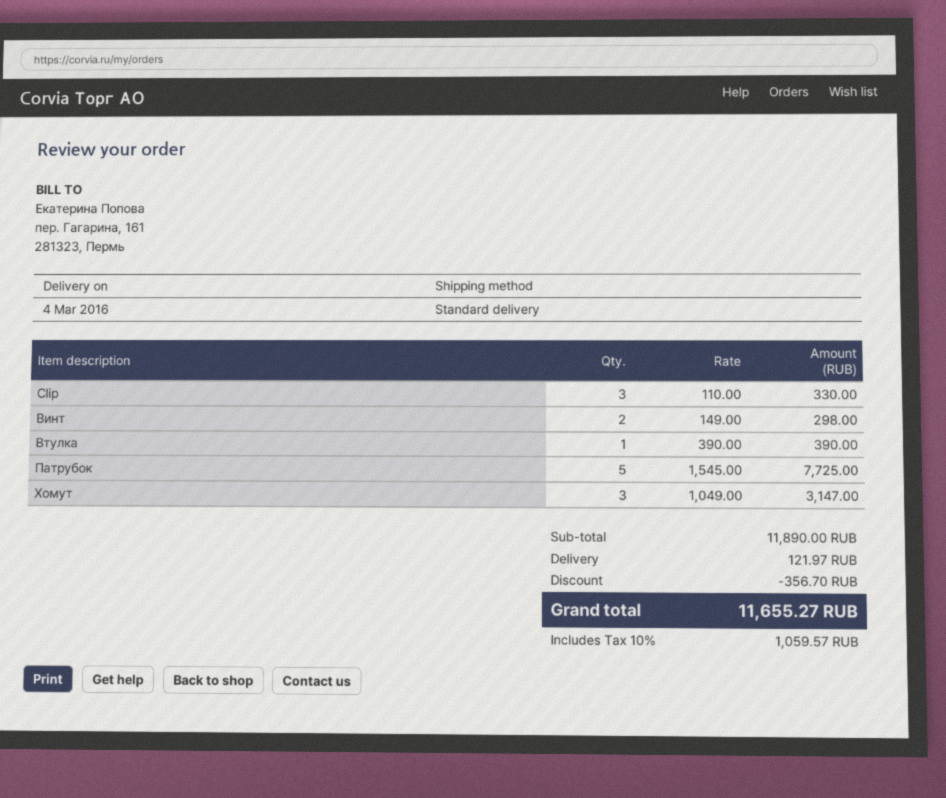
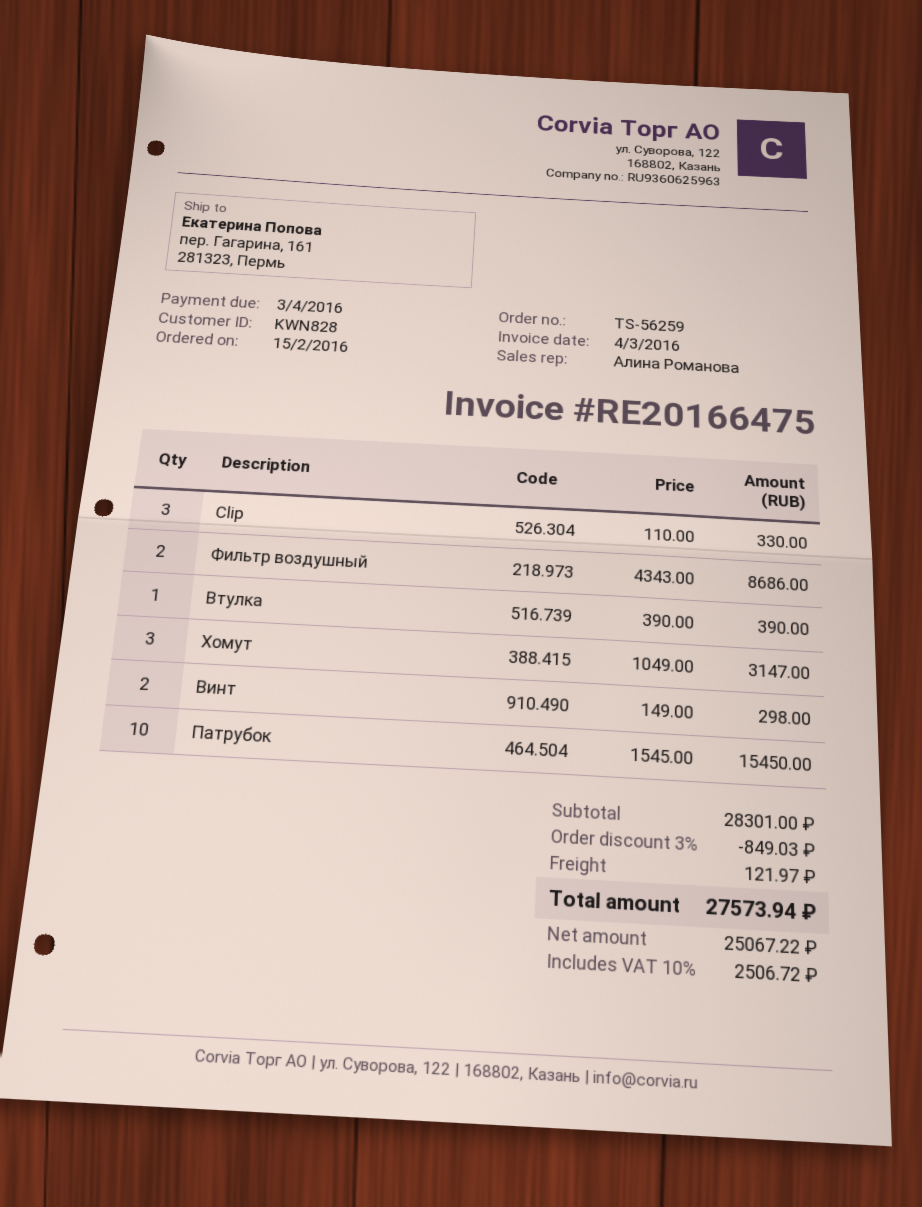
Патрубок: 5 x 1545.00 = 7725.00 -> 10 x 1545.00 = 15450.00
Фильтр воздушный: none -> 2 x 4343.00 = 8686.00
subtotal: 11890.00 -> 28301.00
discount: 356.70 -> 849.03
tax: 10% = 1059.57 -> 10% = 2506.72
total: 11655.27 -> 27573.94

